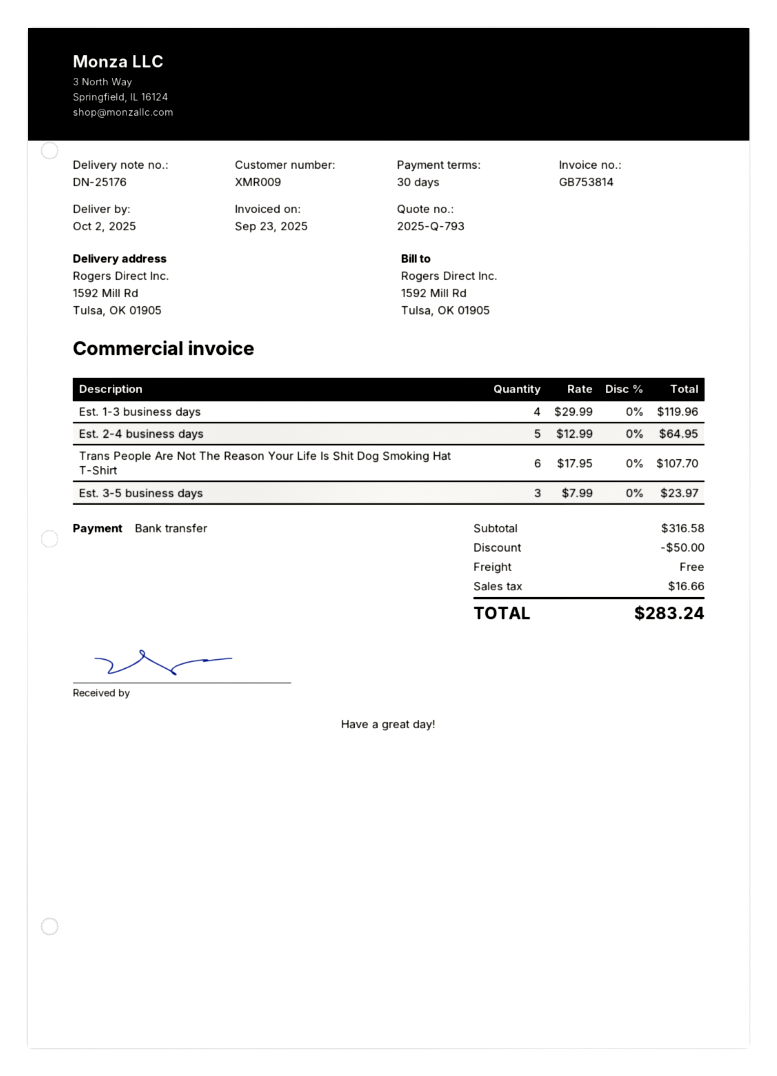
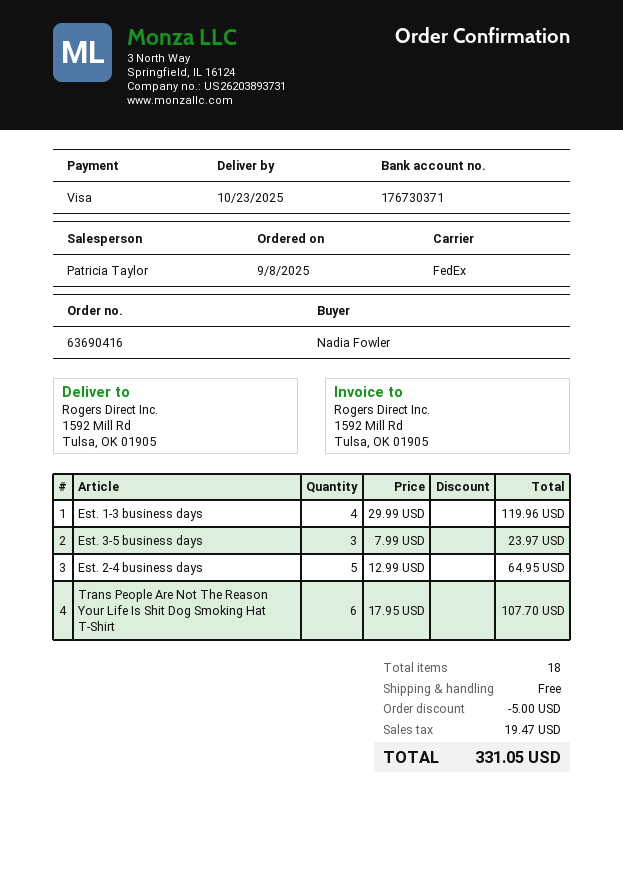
delivery date: 2025-10-02 -> 2025-10-23
payment method: bank transfer -> Visa
discount: 50.00 -> 5.00
tax: 16.66 -> 19.47
total: 283.24 -> 331.05

